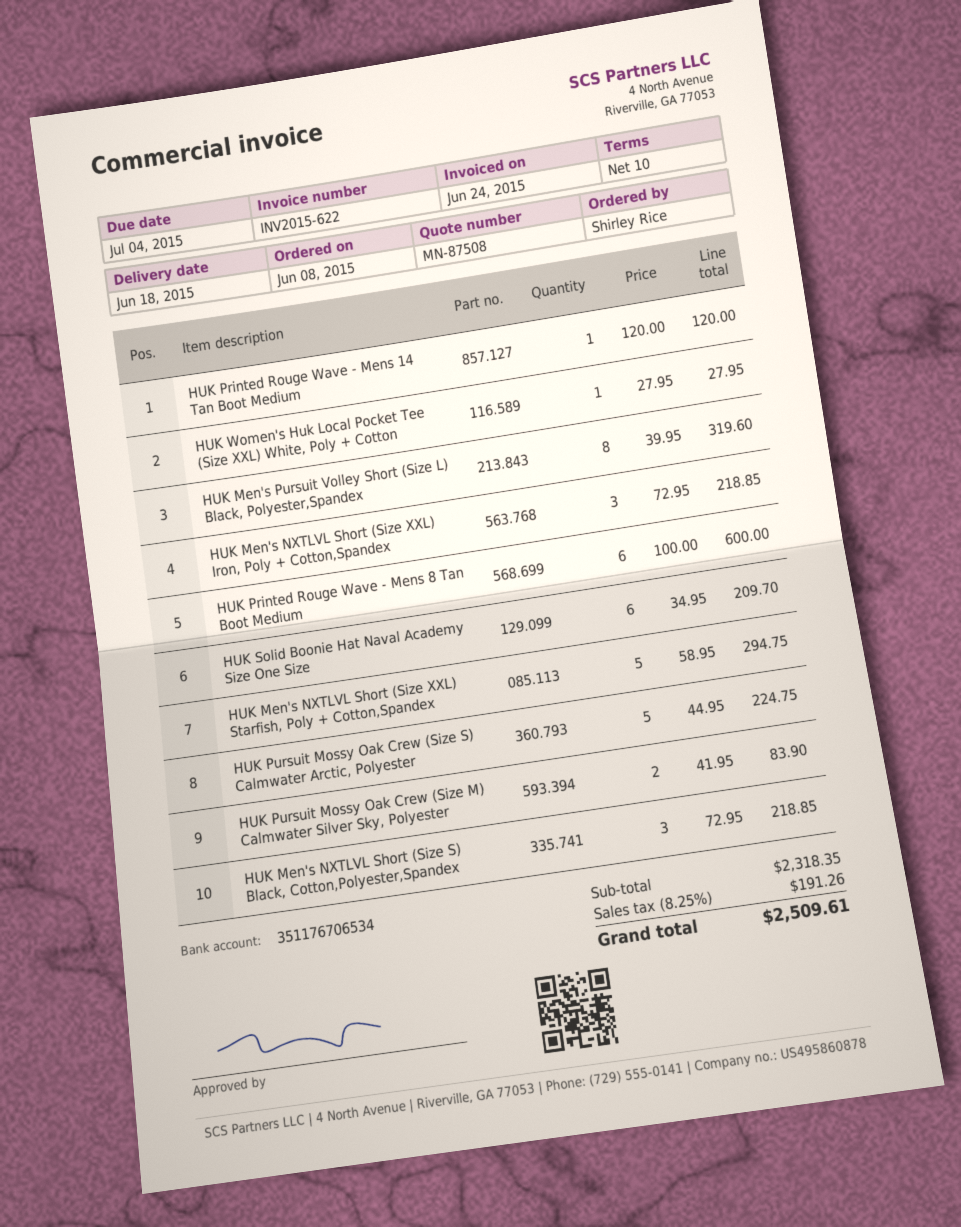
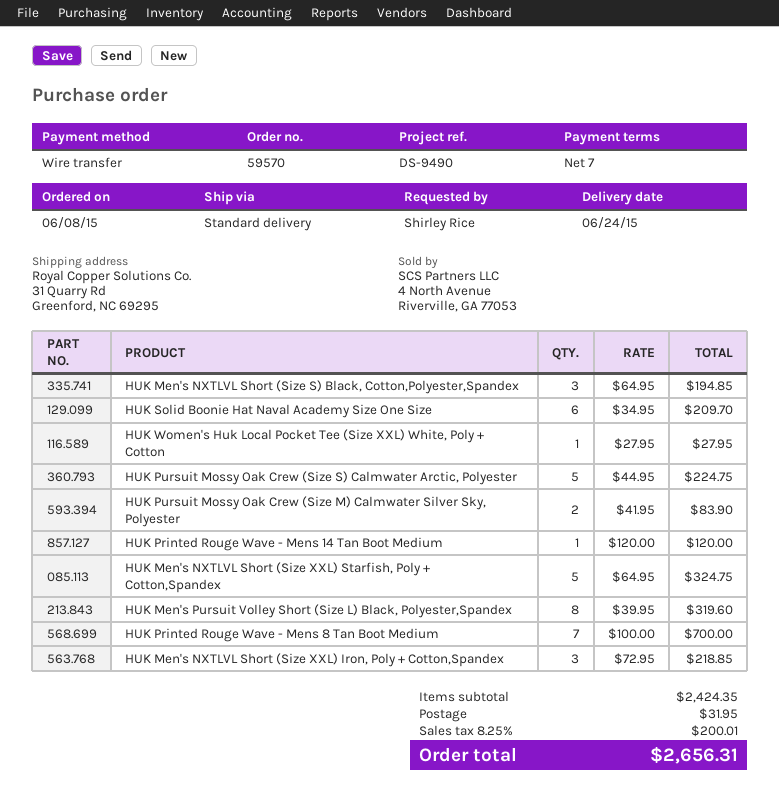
delivery date: 2015-06-18 -> 2015-06-24
payment terms: 10 days -> 7 days
HUK Printed Rouge Wave - Mens 8 Tan Boot Medium: 6 x 100.00 = 600.00 -> 7 x 100.00 = 700.00
HUK Men's NXTLVL Short (Size XXL) Starfish, Poly + Cotton,Spandex: 5 x 58.95 = 294.75 -> 5 x 64.95 = 324.75
HUK Men's NXTLVL Short (Size S) Black, Cotton,Polyester,Spandex: 3 x 72.95 = 218.85 -> 3 x 64.95 = 194.85
subtotal: 2318.35 -> 2424.35
shipping: none -> 31.95
tax: 8.25% = 191.26 -> 8.25% = 200.01
total: 2509.61 -> 2656.31

